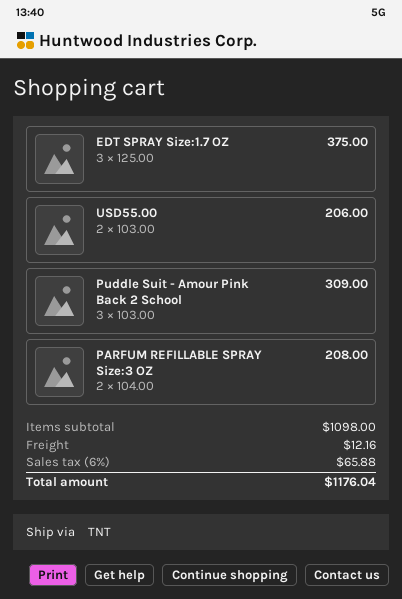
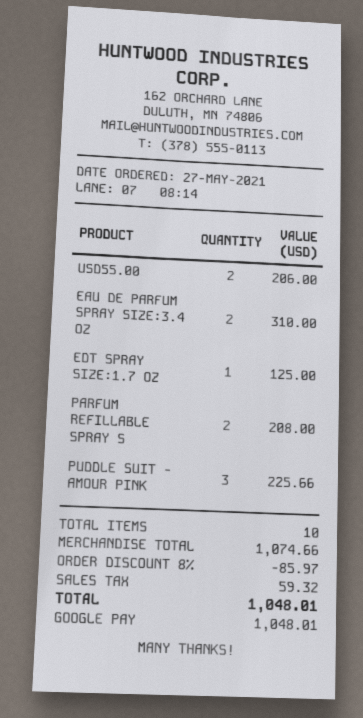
EDT SPRAY Size:1.7 OZ: 3 for 375.00 -> 1 for 125.00
Puddle Suit - Amour Pink Back 2 School: 3 for 309.00 -> 3 for 225.66
EAU DE PARFUM SPRAY SIZE:3.4 OZ: none -> 2 for 310.00
subtotal: 1098.00 -> 1074.66
discount: none -> 8% = 85.97
shipping: 12.16 -> none
tax: 65.88 -> 59.32
total: 1176.04 -> 1048.01

